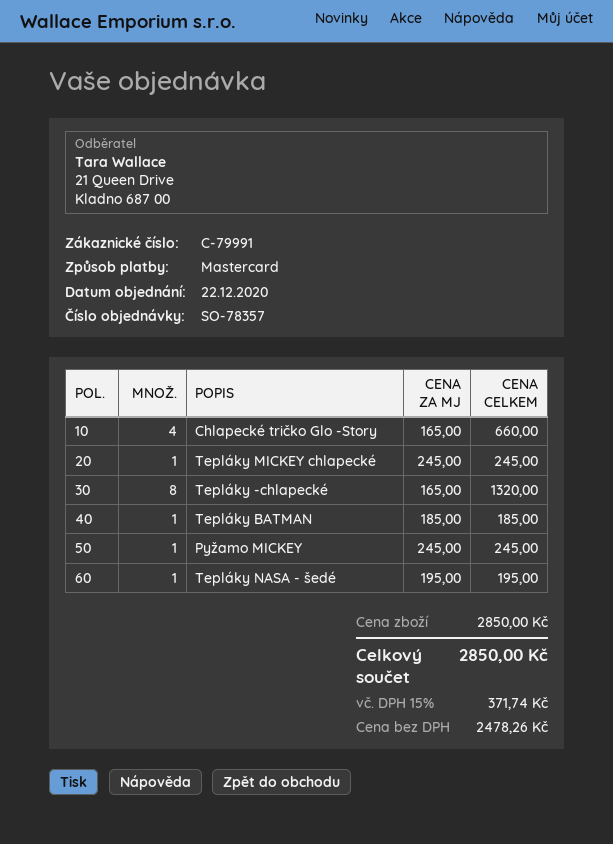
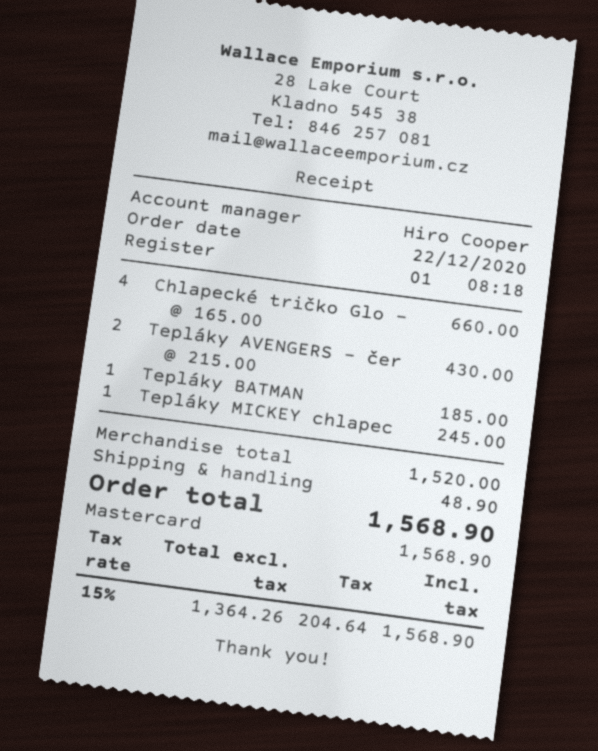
Tepláky -chlapecké: 8 x 165.00 = 1320.00 -> none
Pyžamo MICKEY: 1 x 245.00 = 245.00 -> none
Tepláky NASA - šedé: 1 x 195.00 = 195.00 -> none
Tepláky AVENGERS - čer: none -> 2 x 215.00 = 430.00
subtotal: 2850.00 -> 1520.00
shipping: none -> 48.90
net: 2478.26 -> 1364.26
tax: 15% = 371.74 -> 15% = 204.64
total: 2850.00 -> 1568.90

